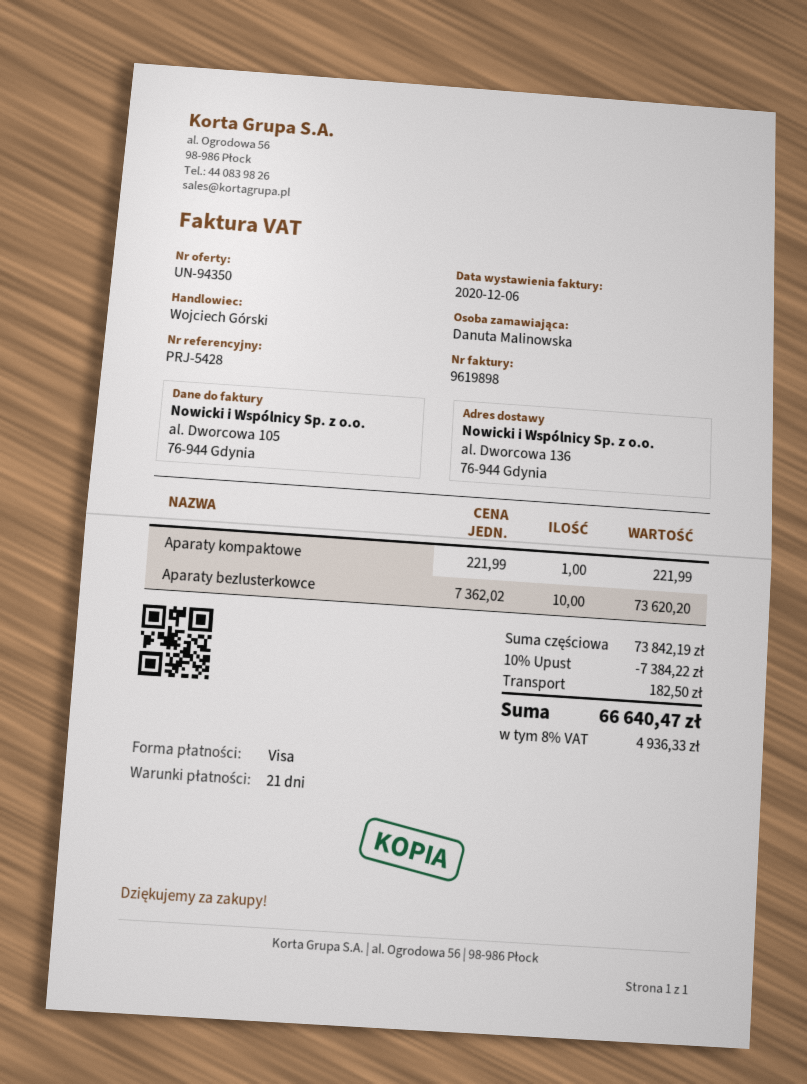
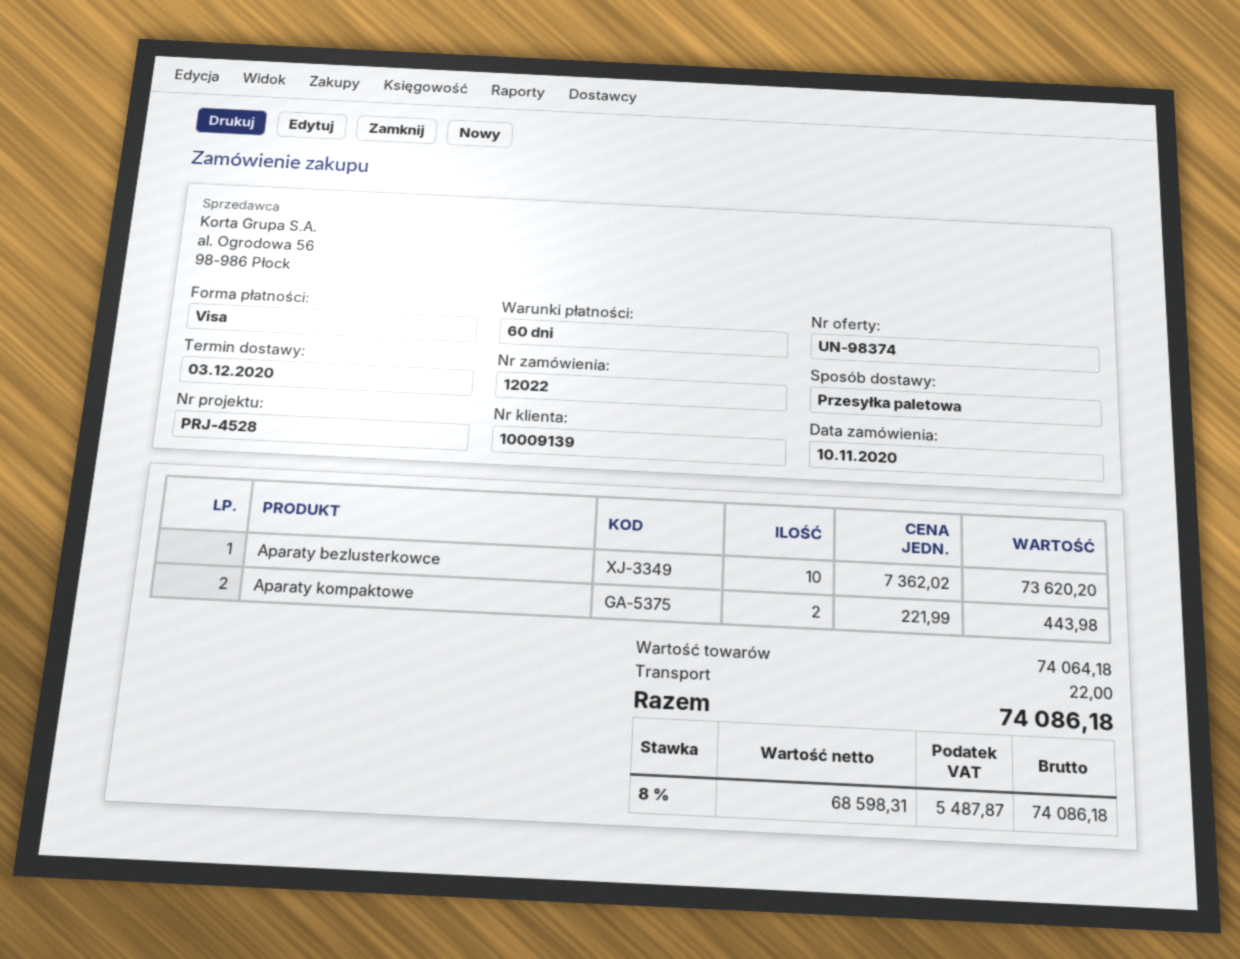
quote number: UN-94350 -> UN-98374
payment terms: 21 days -> 60 days
reference: PRJ-5428 -> PRJ-4528
Aparaty kompaktowe: 1 x 221.99 = 221.99 -> 2 x 221.99 = 443.98
subtotal: 73842.19 -> 74064.18
discount: 10% = 7384.22 -> none
shipping: 182.50 -> 22.00
tax: 8% = 4936.33 -> 8% = 5487.87
total: 66640.47 -> 74086.18

